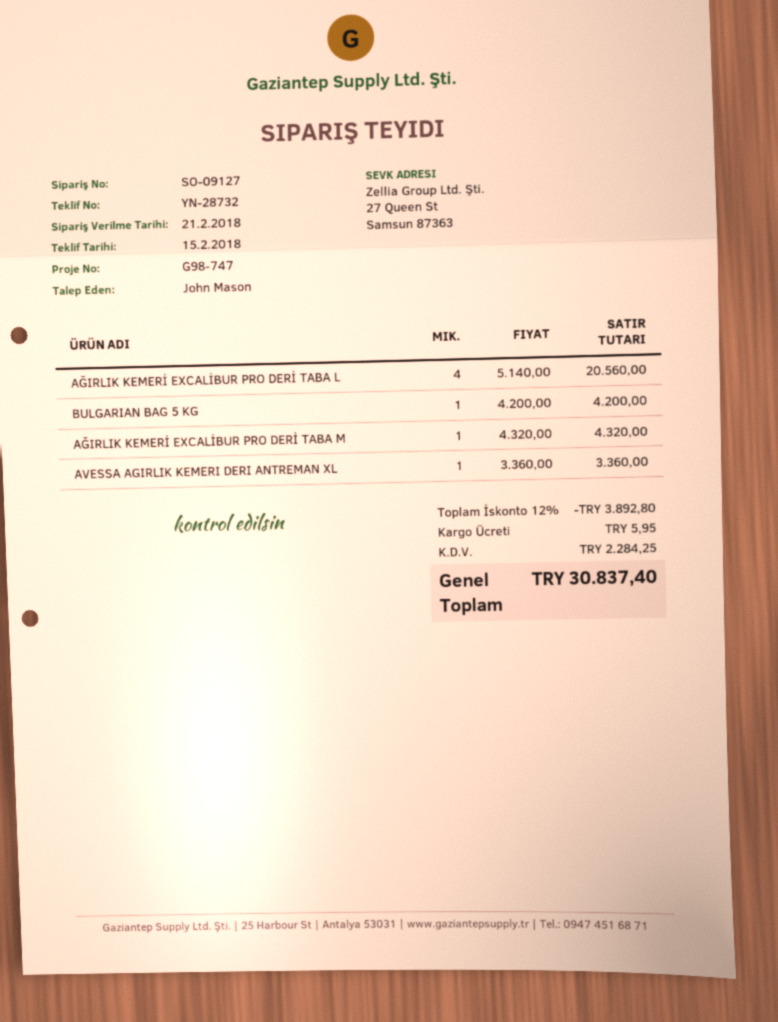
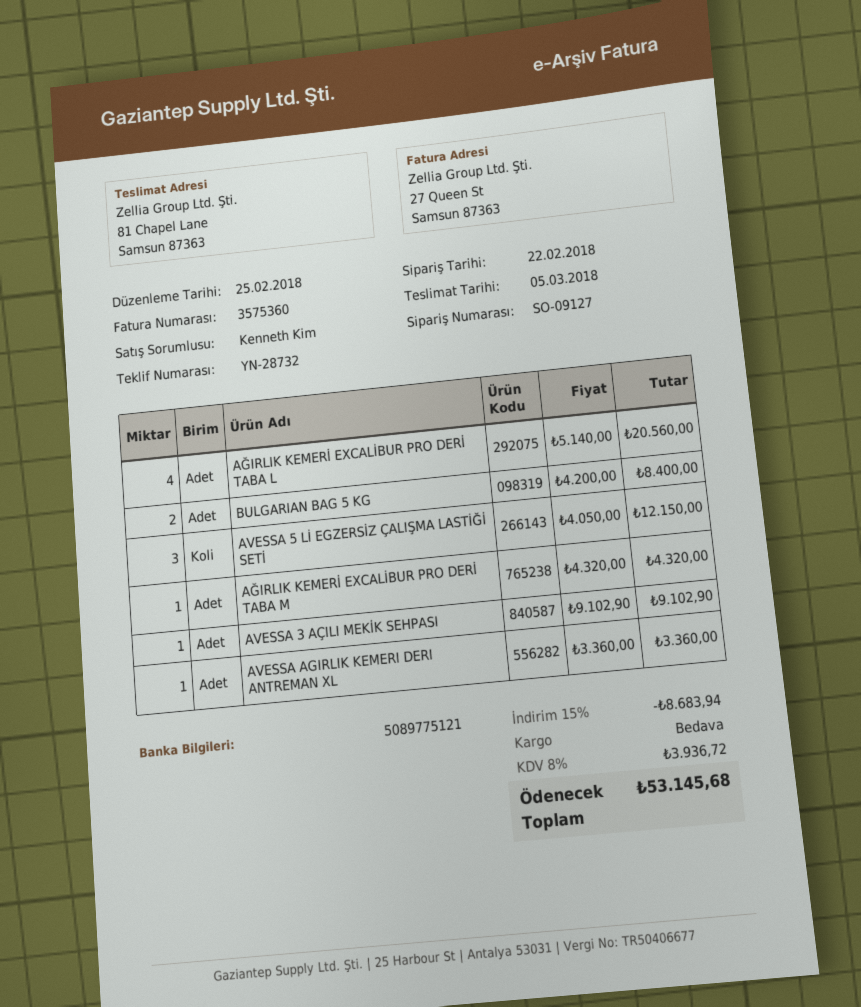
order date: 2018-02-21 -> 2018-02-22
ship to: 27 Queen St, Samsun 87363 -> 81 Chapel Lane, Samsun 87363
BULGARIAN BAG 5 KG: 1 x 4200.00 = 4200.00 -> 2 x 4200.00 = 8400.00
AVESSA 5 Lİ EGZERSİZ ÇALIŞMA LASTİĞİ SETİ: none -> 3 x 4050.00 = 12150.00
AVESSA 3 AÇILI MEKİK SEHPASI: none -> 1 x 9102.90 = 9102.90
discount: 12% = 3892.80 -> 15% = 8683.94
shipping: 5.95 -> 0.00
tax: 2284.25 -> 3936.72
total: 30837.40 -> 53145.68

